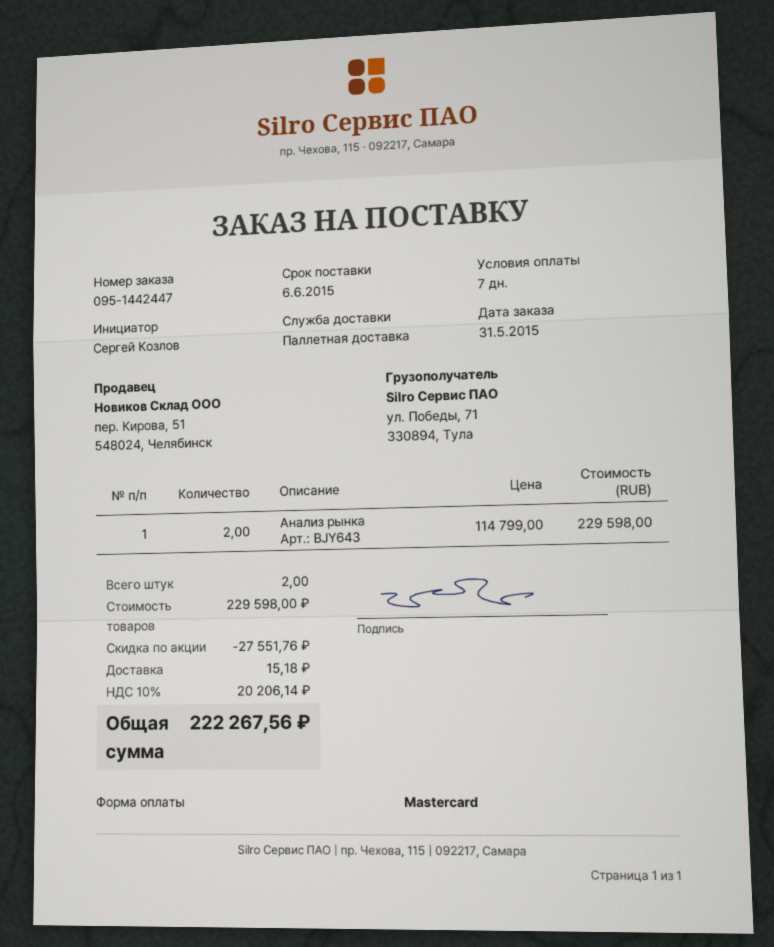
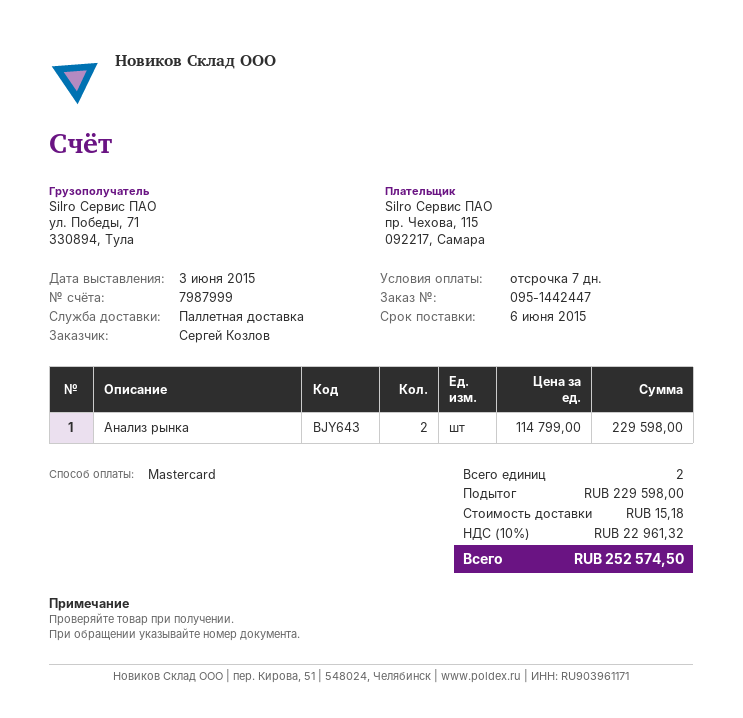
discount: 27551.76 -> none
tax: 10% = 20206.14 -> 10% = 22961.32
total: 222267.56 -> 252574.50

